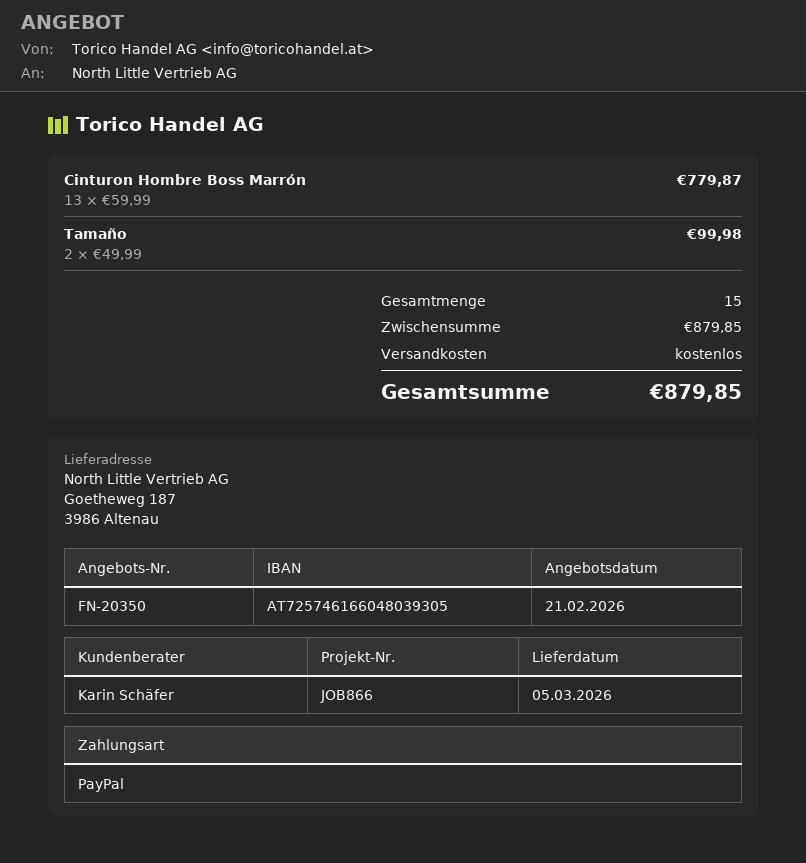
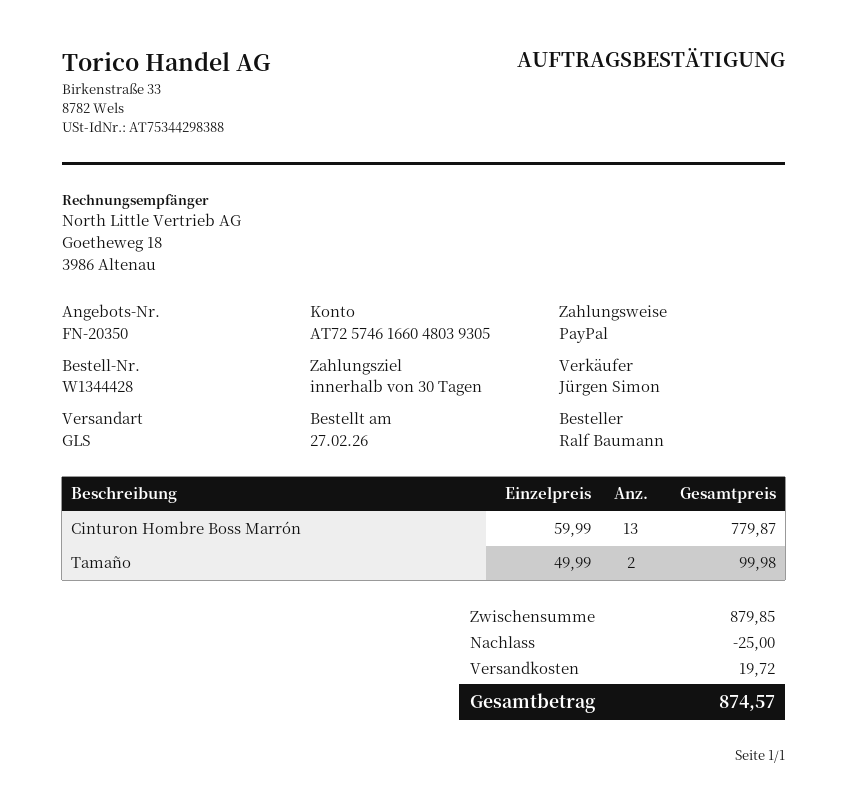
sales rep: Karin Schäfer -> Jürgen Simon
discount: none -> 25.00
shipping: 0.00 -> 19.72
total: 879.85 -> 874.57

